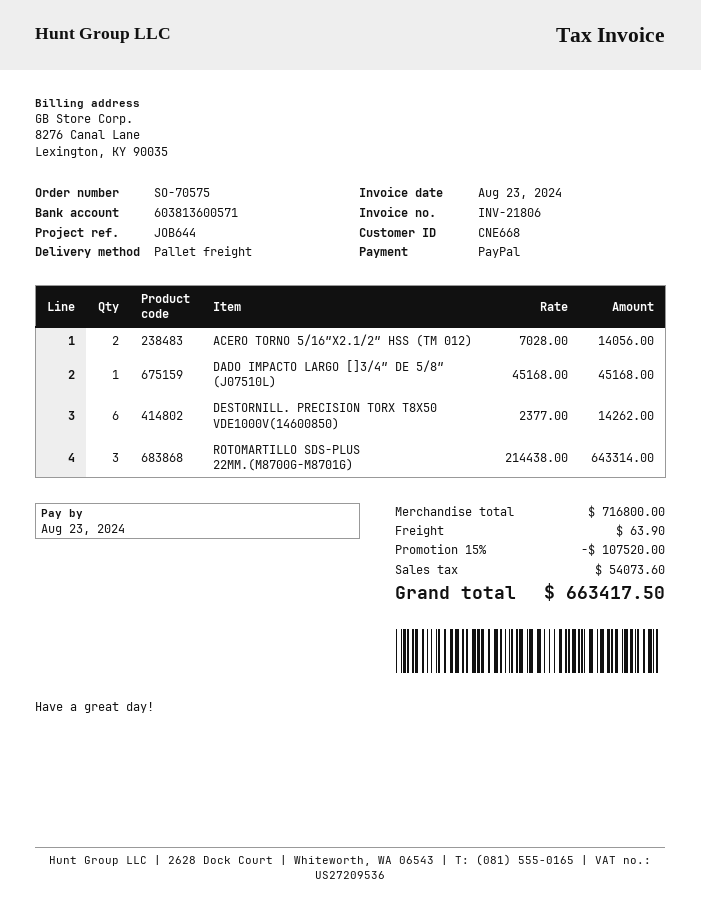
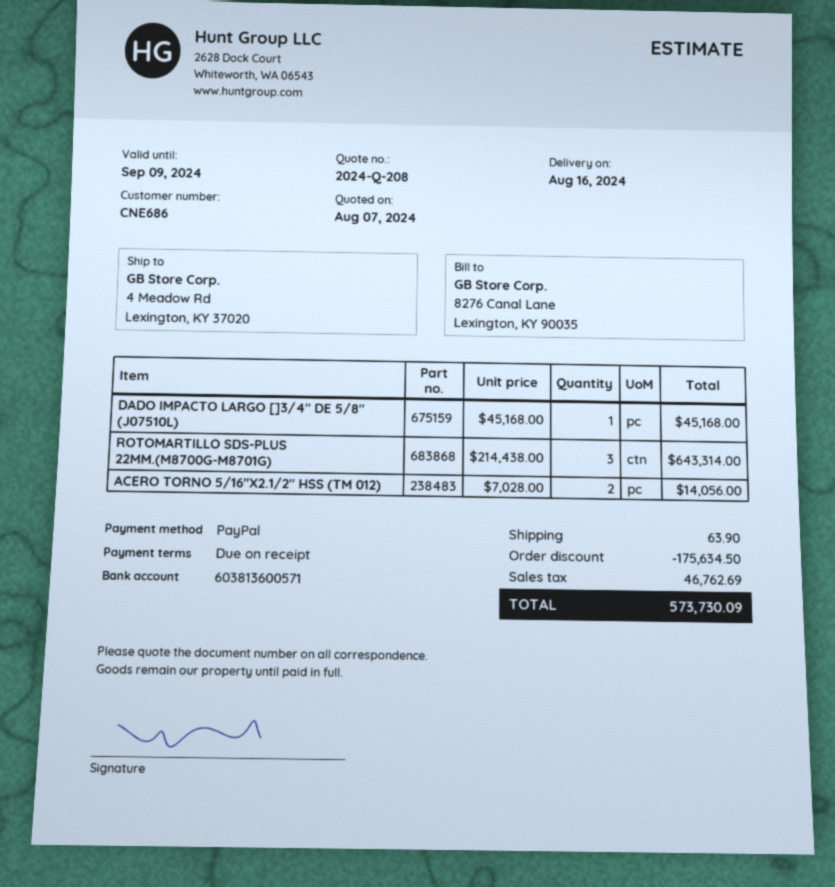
customer number: CNE668 -> CNE686
DESTORNILL. PRECISION TORX T8X50 VDE1000V(14600850): 6 x 2377.00 = 14262.00 -> none
discount: 107520.00 -> 175634.50
tax: 54073.60 -> 46762.69
total: 663417.50 -> 573730.09

